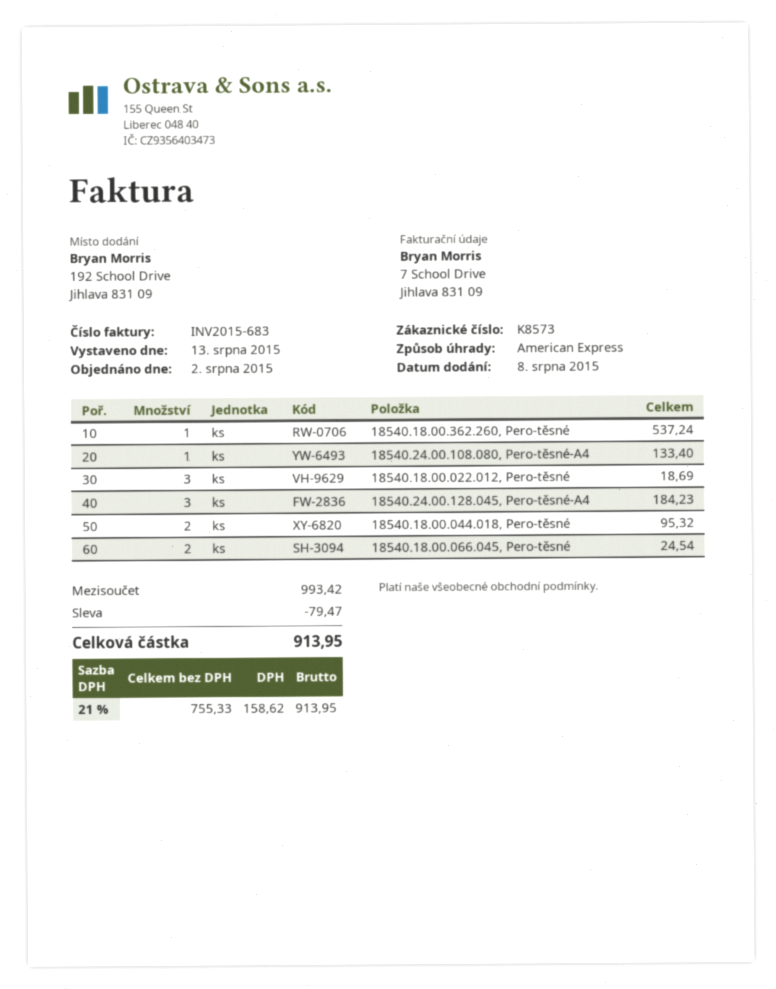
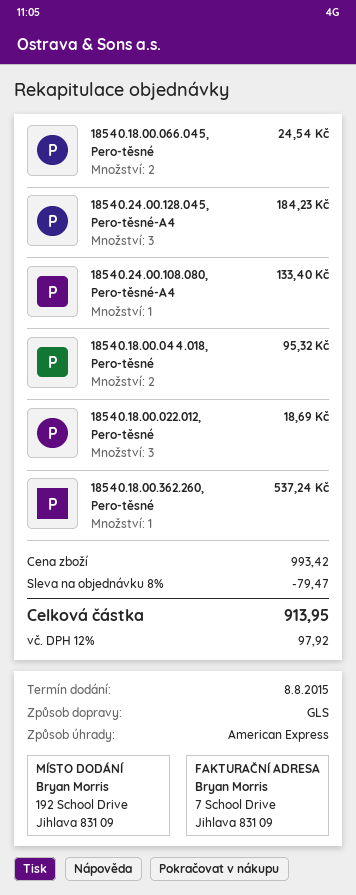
tax: 21% = 158.62 -> 12% = 97.92

